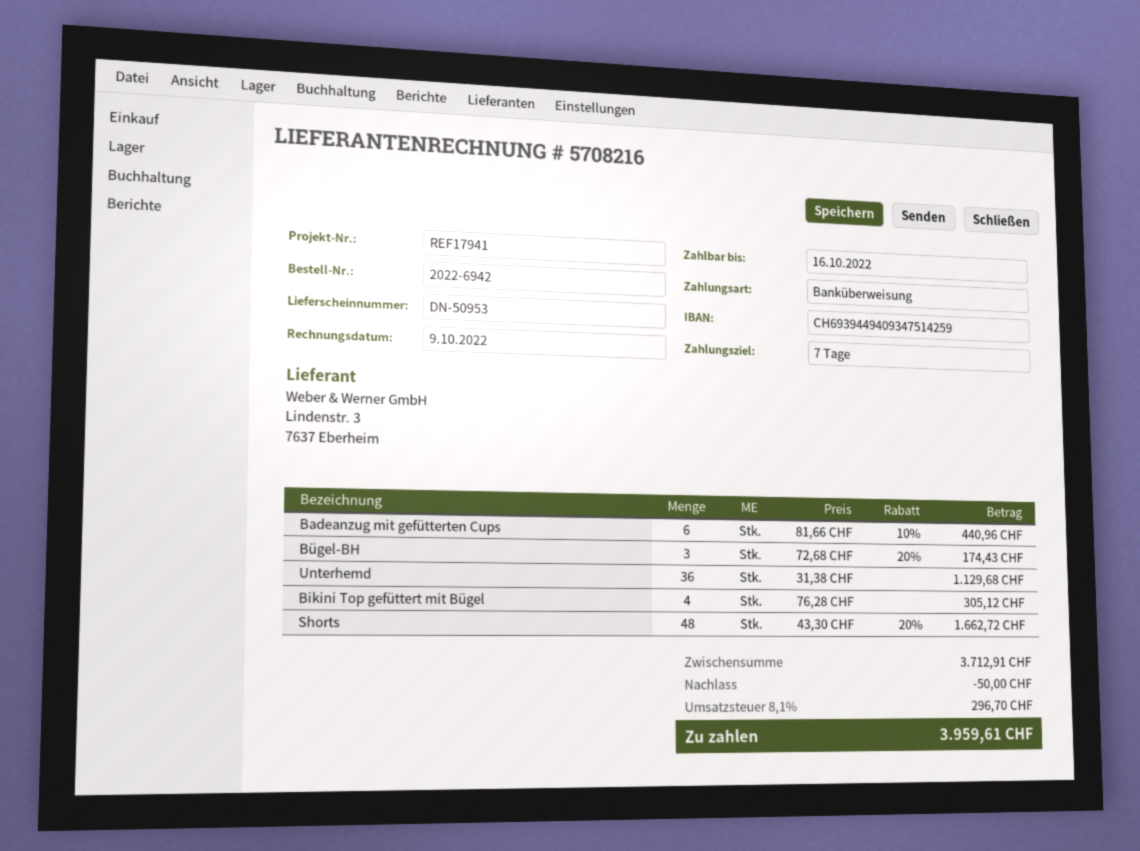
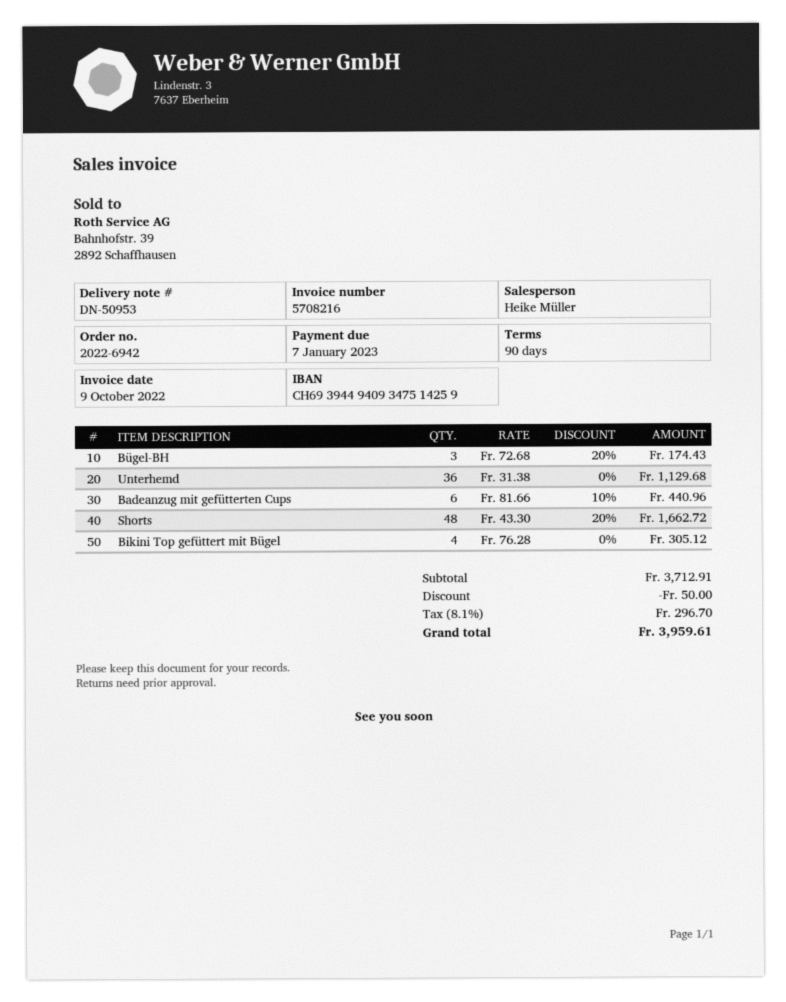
payment terms: 7 days -> 90 days
due date: 2022-10-16 -> 2023-01-07

